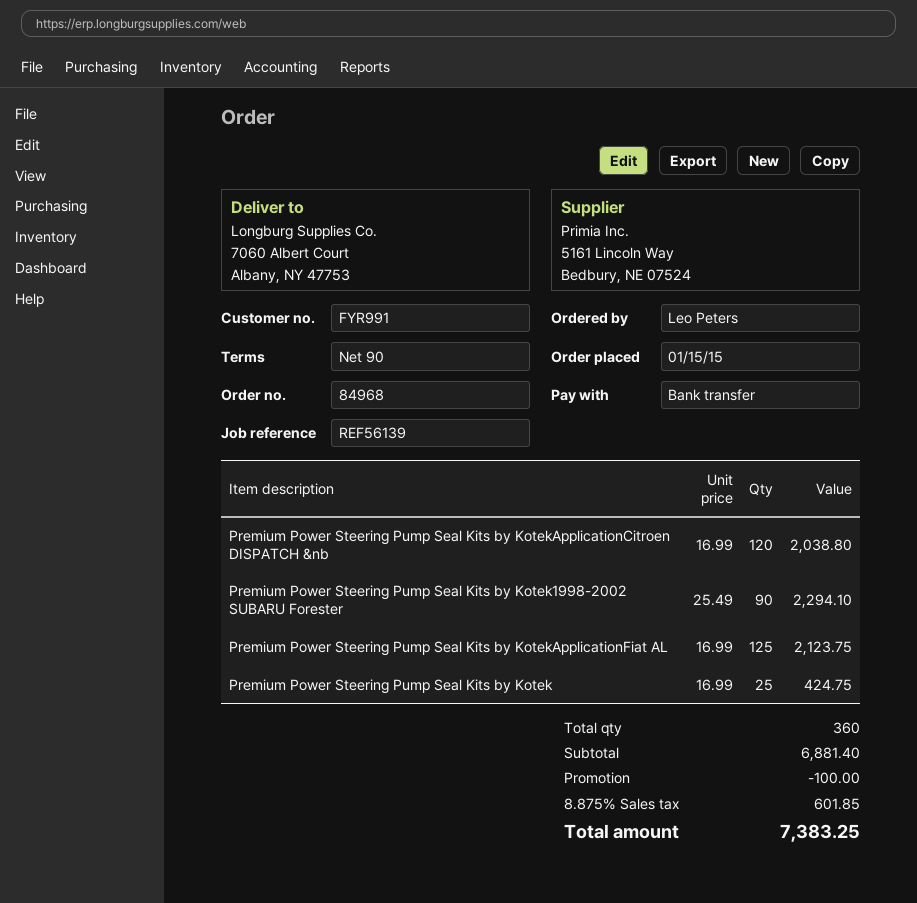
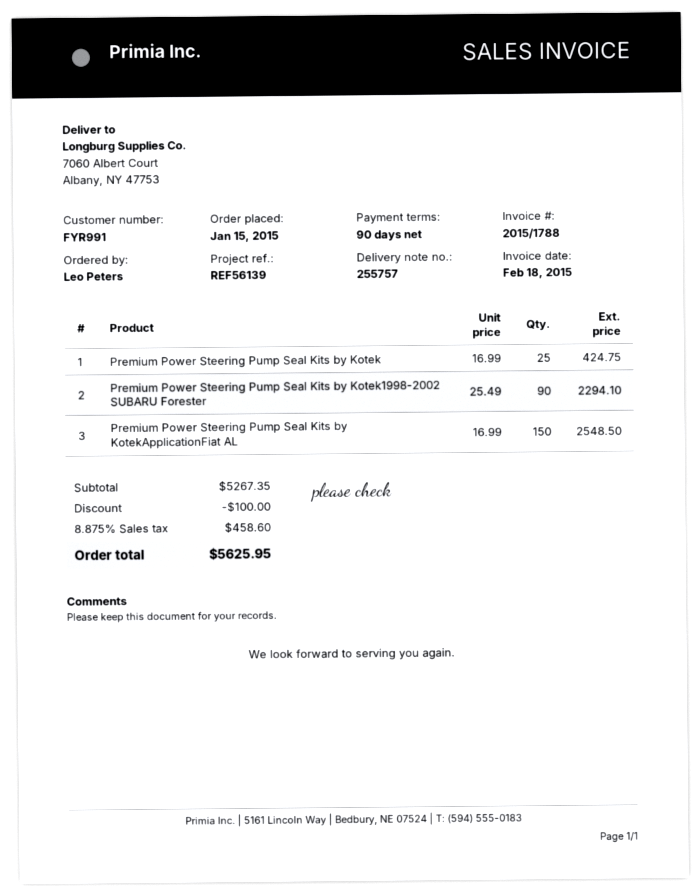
Premium Power Steering Pump Seal Kits by KotekApplicationCitroen DISPATCH &nb: 120 x 16.99 = 2038.80 -> none
Premium Power Steering Pump Seal Kits by KotekApplicationFiat AL: 125 x 16.99 = 2123.75 -> 150 x 16.99 = 2548.50
subtotal: 6881.40 -> 5267.35
tax: 8.875% = 601.85 -> 8.875% = 458.60
total: 7383.25 -> 5625.95

